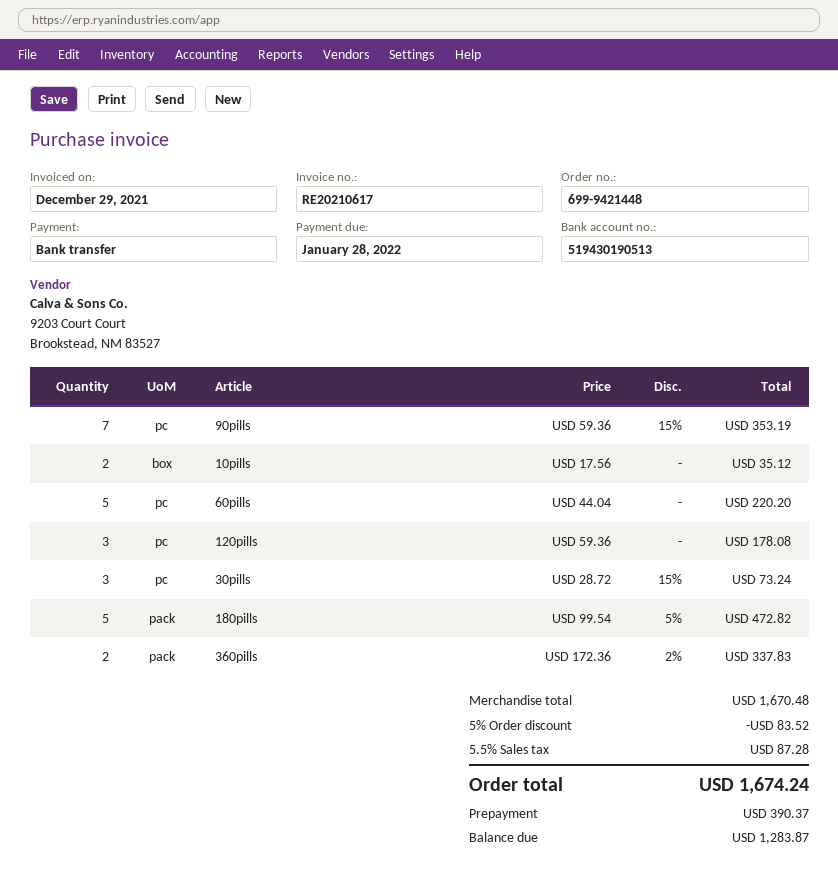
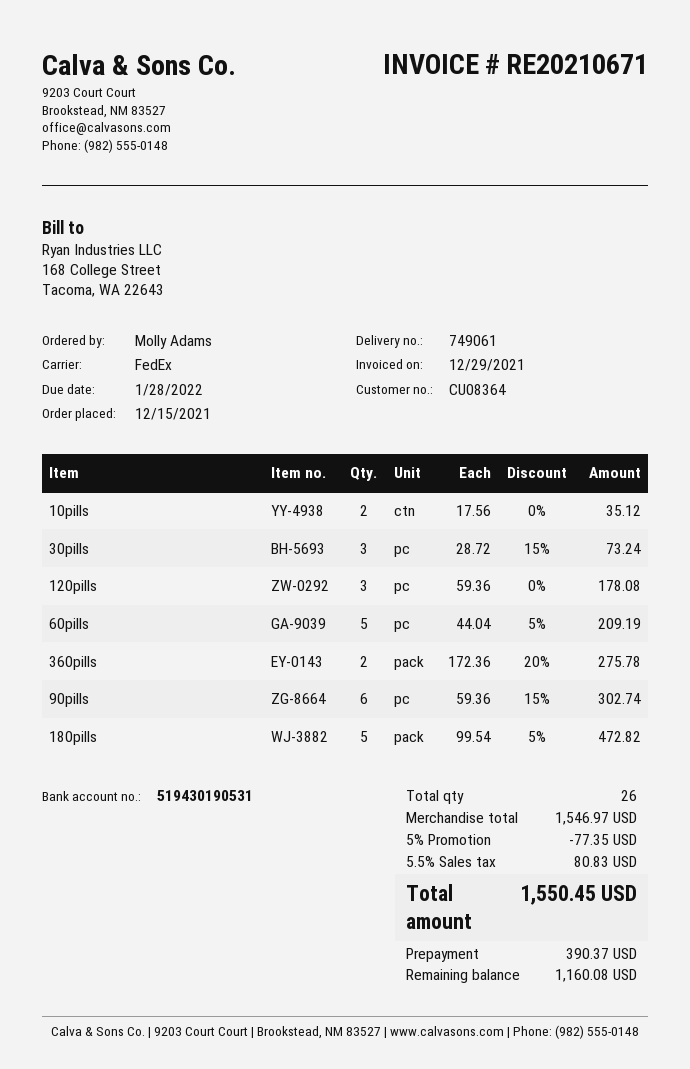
invoice number: RE20210617 -> RE20210671
bank account: 519430190513 -> 519430190531
90pills: 7 x 59.36 - 15% = 353.19 -> 6 x 59.36 - 15% = 302.74
60pills: 5 x 44.04 = 220.20 -> 5 x 44.04 - 5% = 209.19
360pills: 2 x 172.36 - 2% = 337.83 -> 2 x 172.36 - 20% = 275.78
subtotal: 1670.48 -> 1546.97
discount: 5% = 83.52 -> 5% = 77.35
tax: 5.5% = 87.28 -> 5.5% = 80.83
total: 1674.24 -> 1550.45
balance: 1283.87 -> 1160.08

